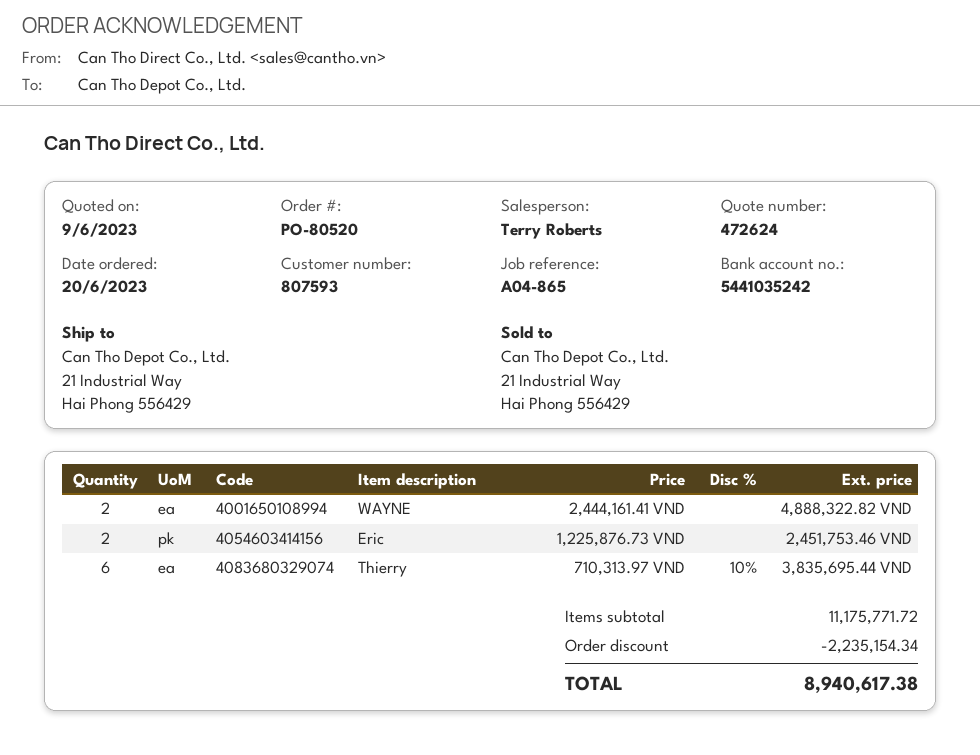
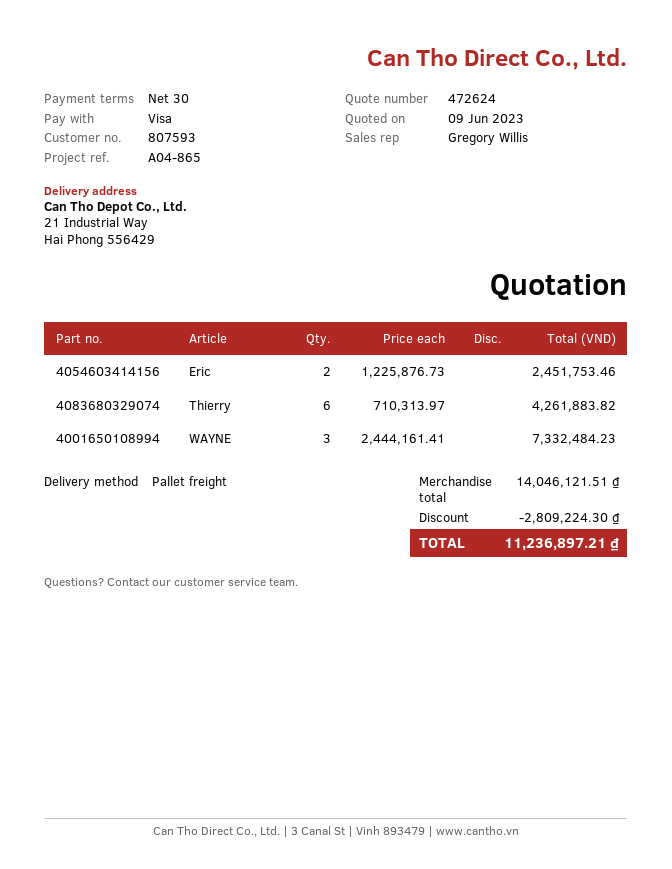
sales rep: Terry Roberts -> Gregory Willis
WAYNE: 2 x 2444161.41 = 4888322.82 -> 3 x 2444161.41 = 7332484.23
Thierry: 6 x 710313.97 - 10% = 3835695.44 -> 6 x 710313.97 = 4261883.82
subtotal: 11175771.72 -> 14046121.51
discount: 2235154.34 -> 2809224.30
total: 8940617.38 -> 11236897.21

